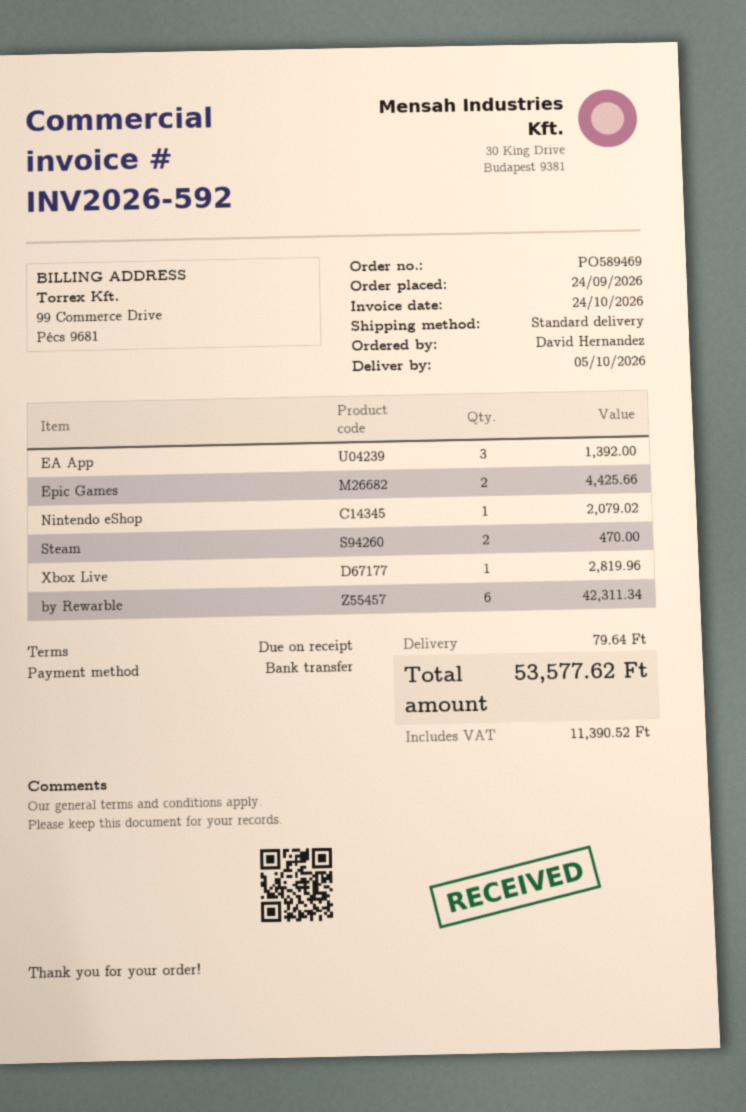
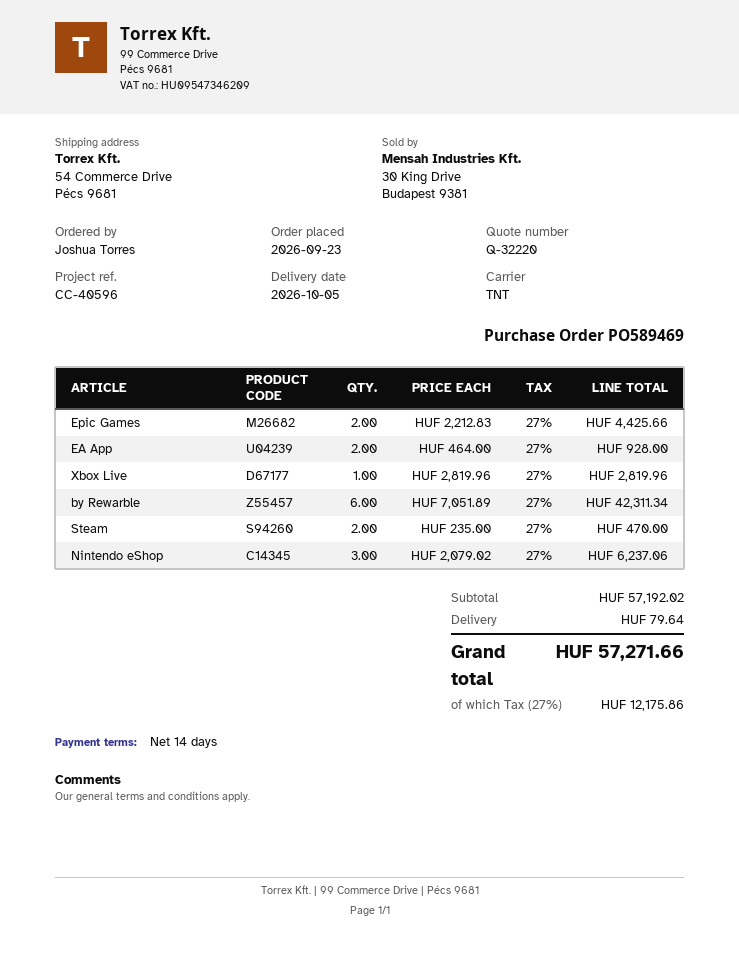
order date: 2026-09-24 -> 2026-09-23
payment terms: on receipt -> 14 days
ordered by: David Hernandez -> Joshua Torres
shipping method: standard -> TNT
EA App: 3 for 1392.00 -> 2 for 928.00
Nintendo eShop: 1 for 2079.02 -> 3 for 6237.06
tax: 11390.52 -> 12175.86
total: 53577.62 -> 57271.66

